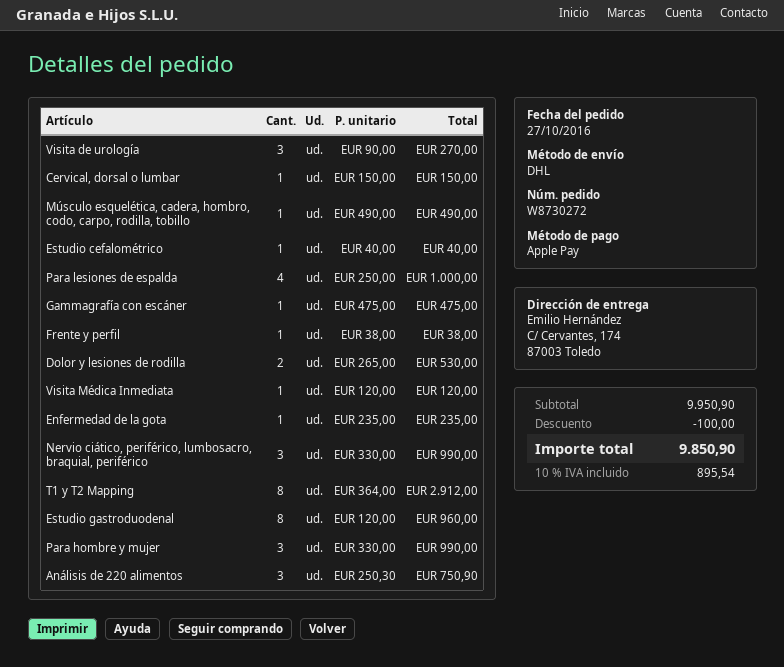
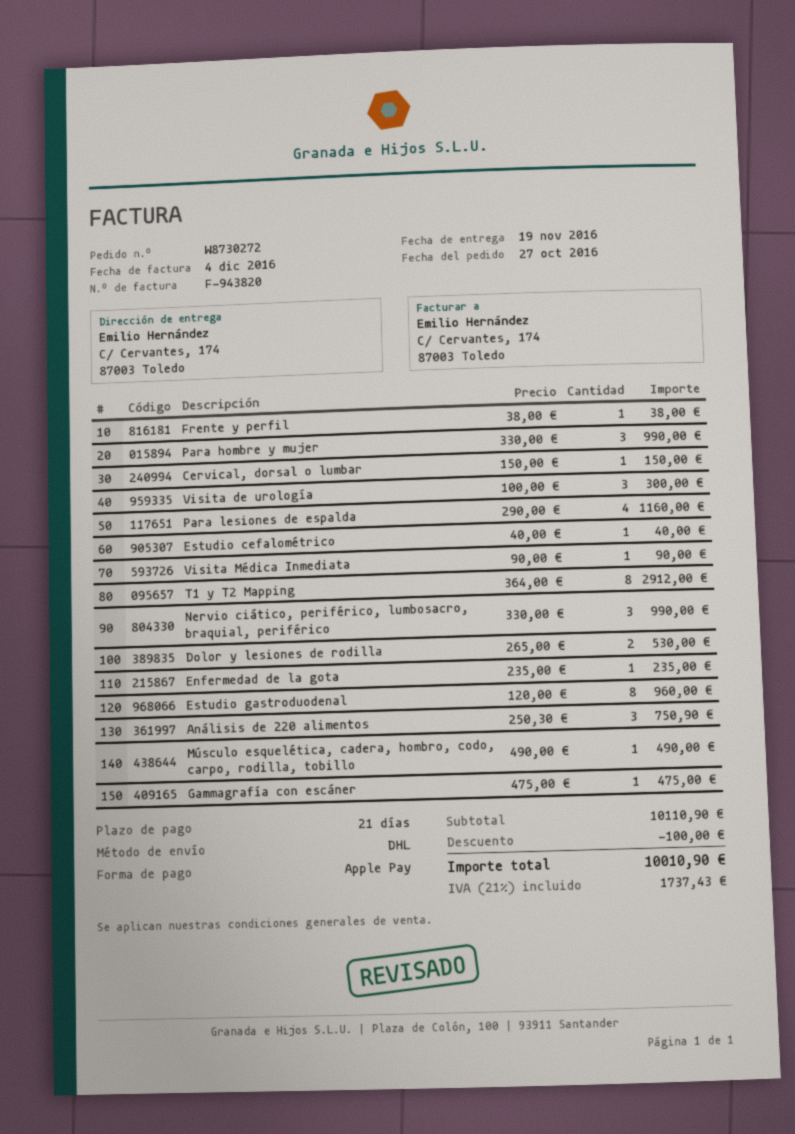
Visita de urología: 3 x 90.00 = 270.00 -> 3 x 100.00 = 300.00
Para lesiones de espalda: 4 x 250.00 = 1000.00 -> 4 x 290.00 = 1160.00
Visita Médica Inmediata: 1 x 120.00 = 120.00 -> 1 x 90.00 = 90.00
subtotal: 9950.90 -> 10110.90
tax: 10% = 895.54 -> 21% = 1737.43
total: 9850.90 -> 10010.90

